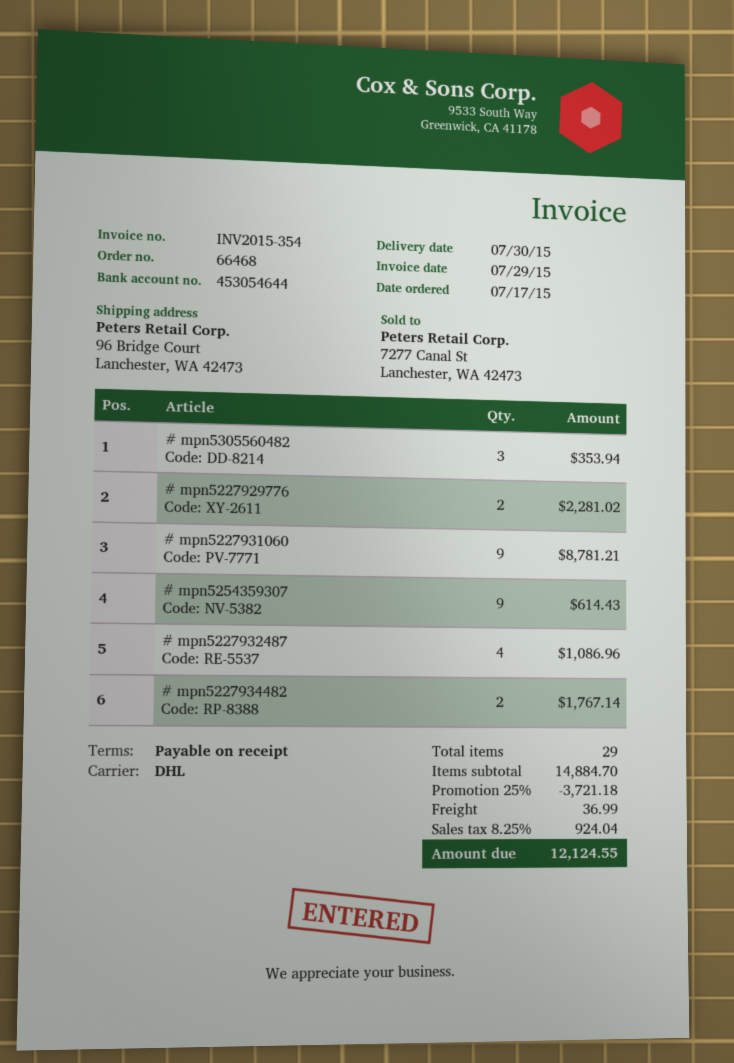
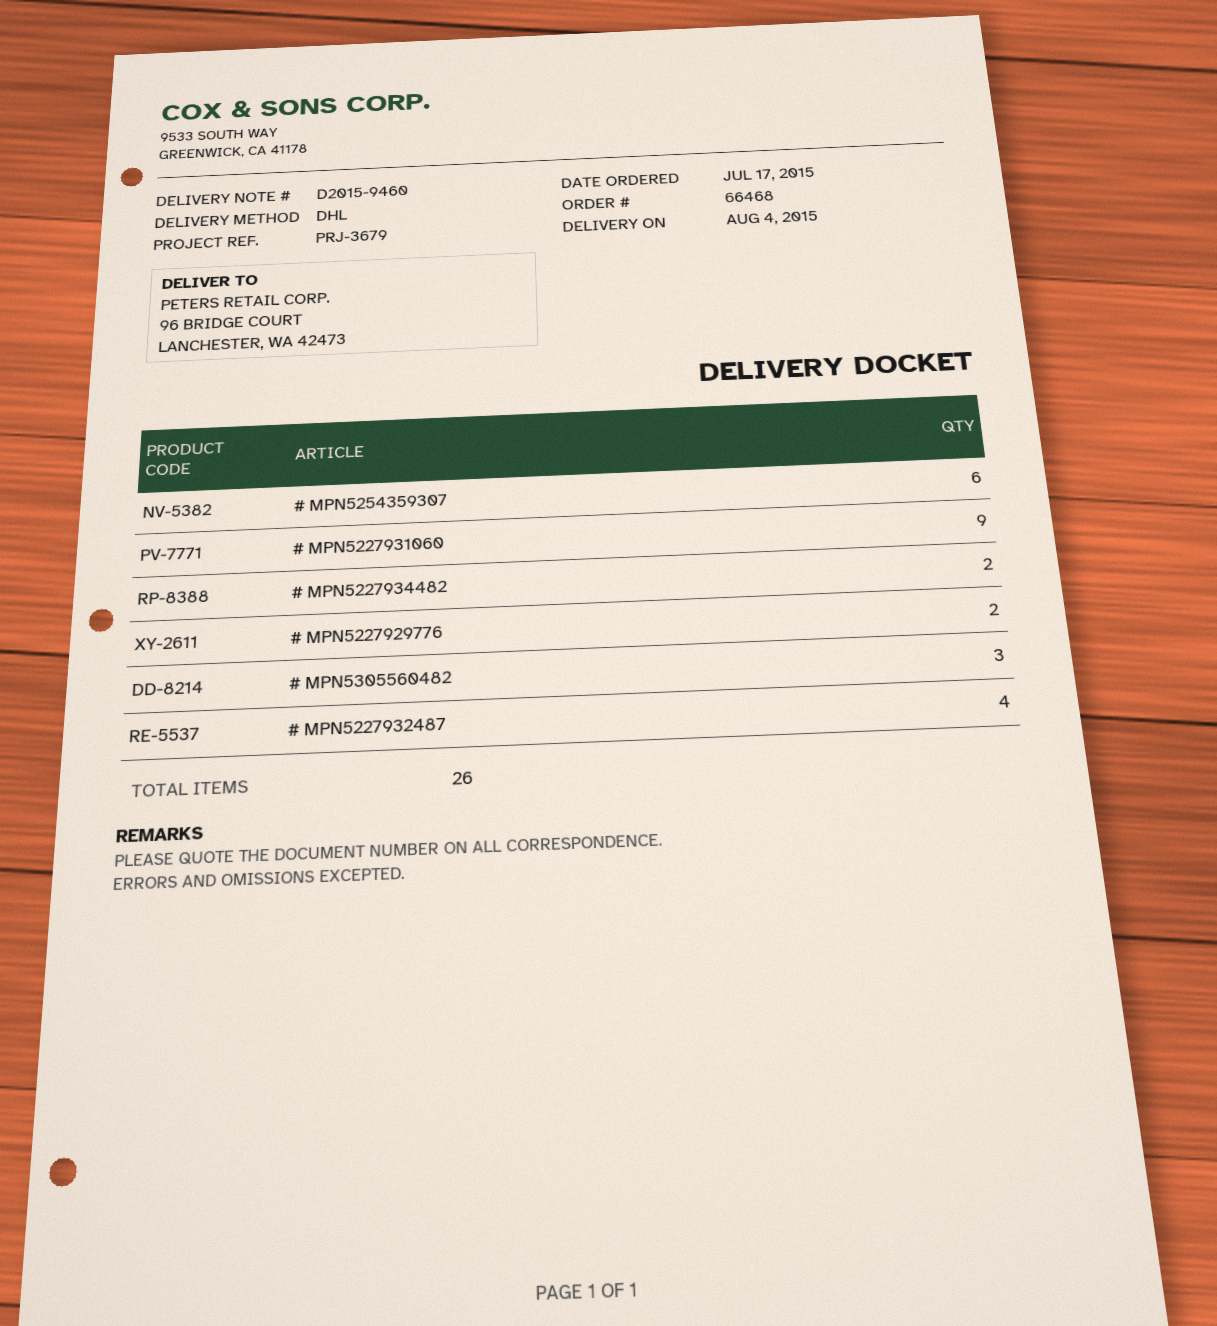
delivery date: 2015-07-30 -> 2015-08-04
# mpn5254359307: 9 -> 6
total quantity: 29 -> 26

